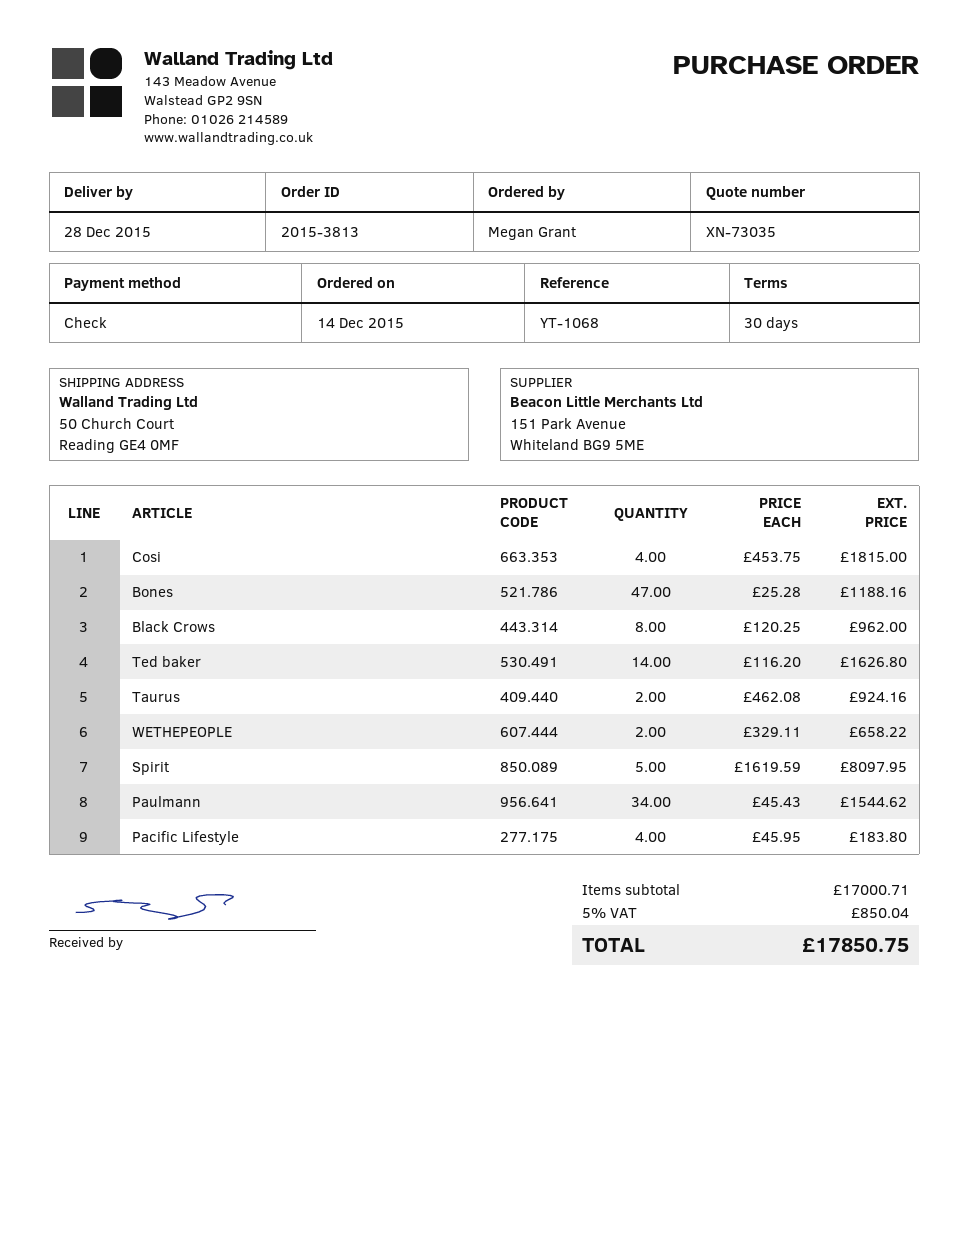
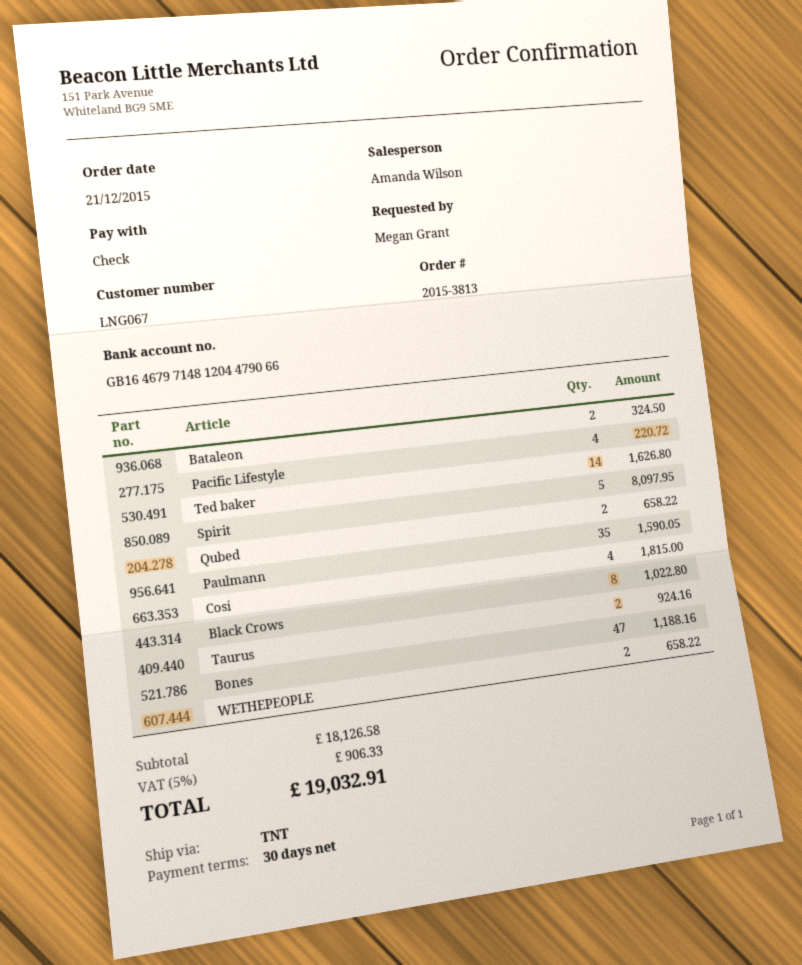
order date: 2015-12-14 -> 2015-12-21
Black Crows: 8 for 962.00 -> 8 for 1022.80
Paulmann: 34 for 1544.62 -> 35 for 1590.05
Pacific Lifestyle: 4 for 183.80 -> 4 for 220.72
Bataleon: none -> 2 for 324.50
Qubed: none -> 2 for 658.22
subtotal: 17000.71 -> 18126.58
tax: 5% = 850.04 -> 5% = 906.33
total: 17850.75 -> 19032.91

